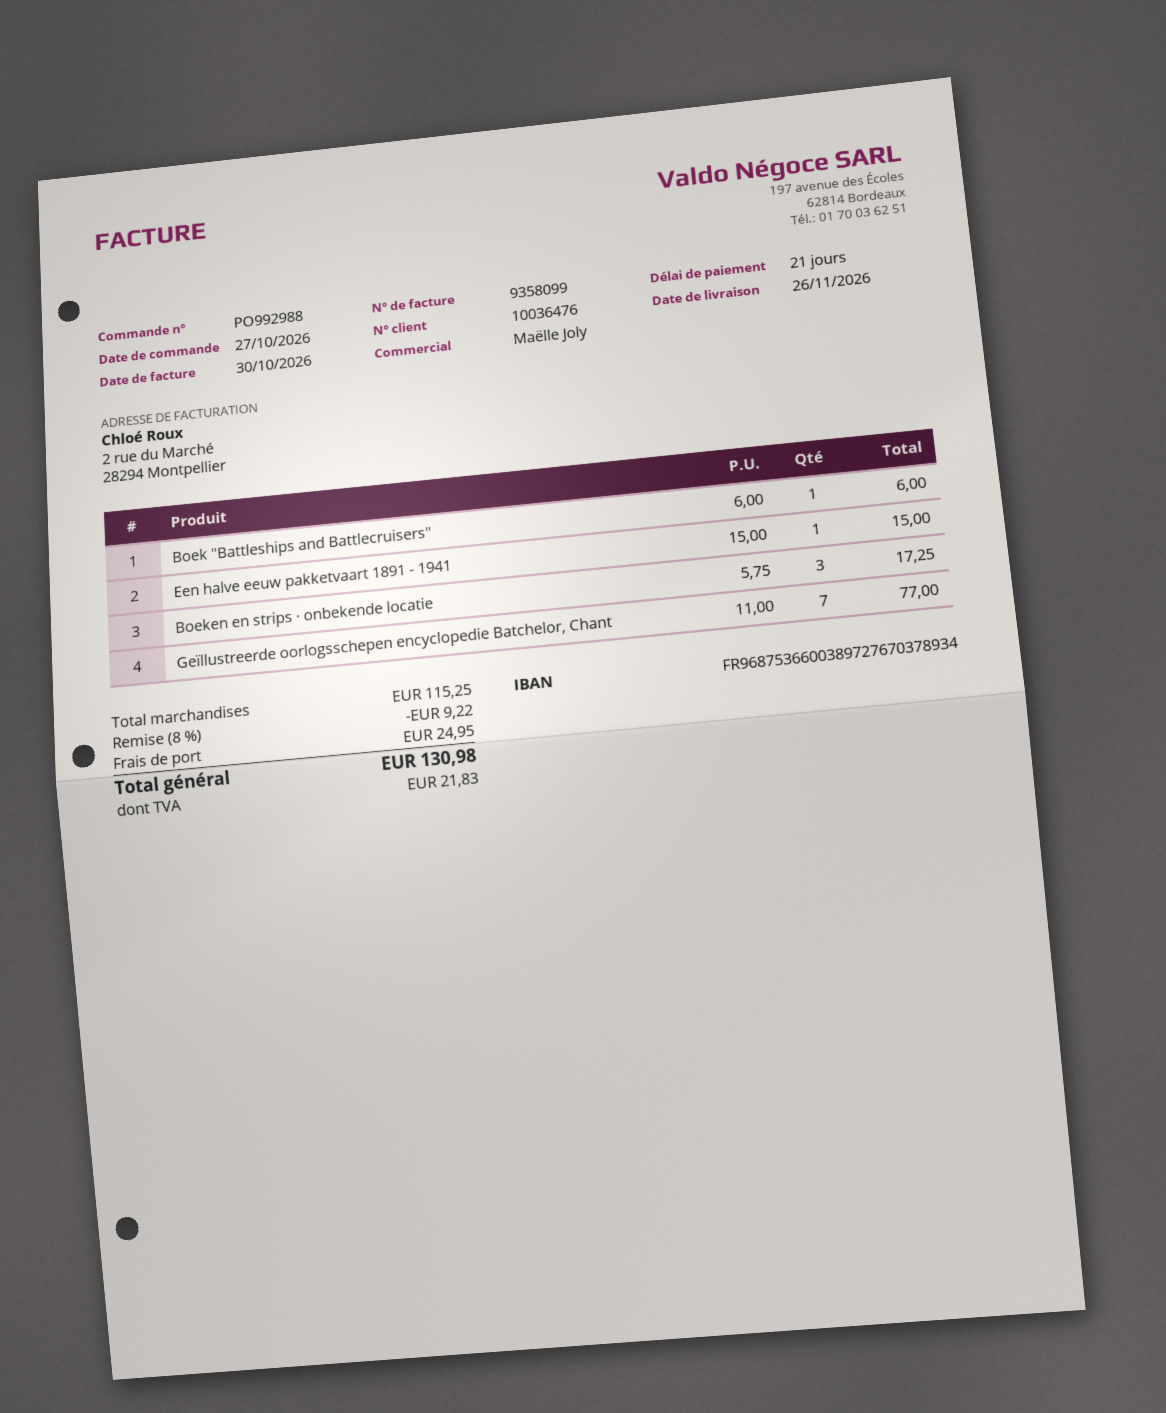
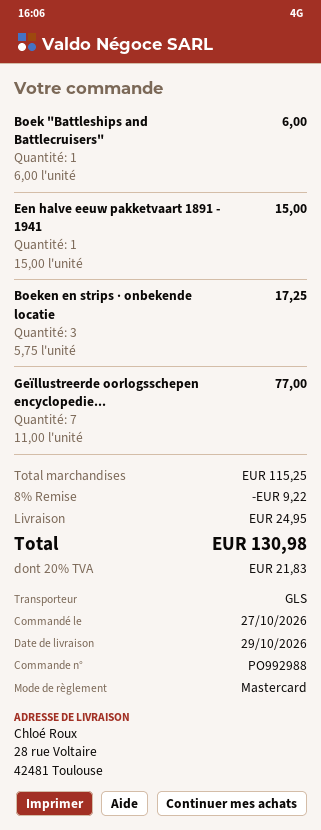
delivery date: 2026-11-26 -> 2026-10-29

